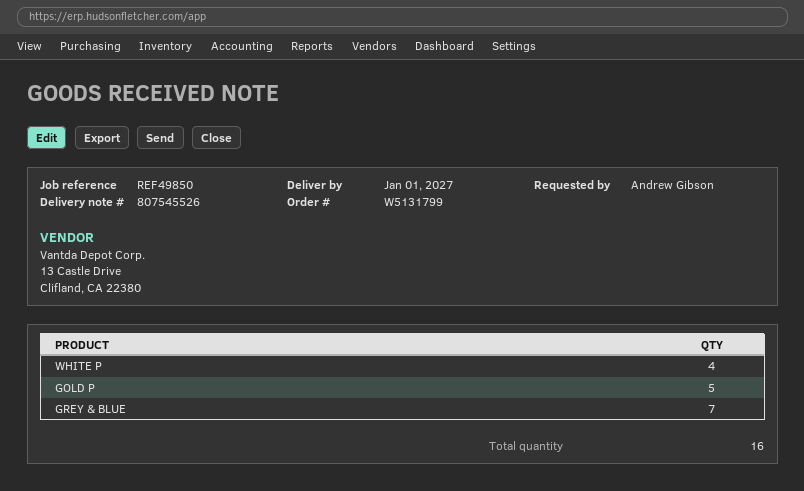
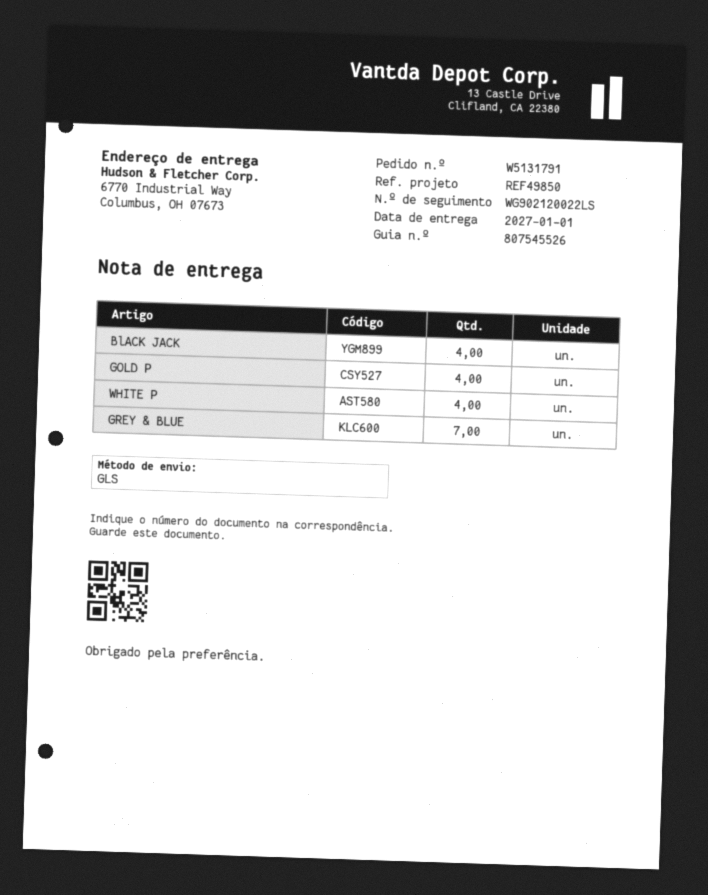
order number: W5131799 -> W5131791
GOLD P: 5 -> 4
BlACK JACK: none -> 4

